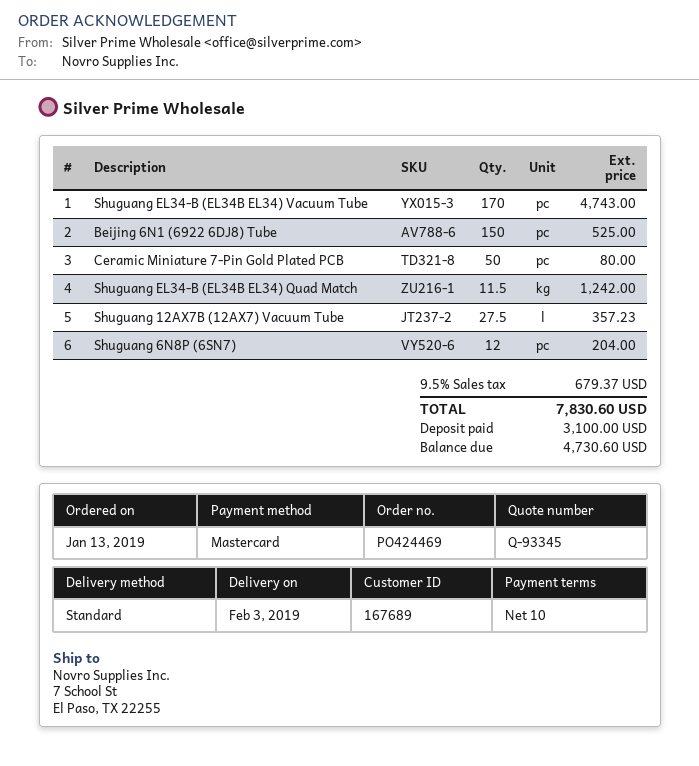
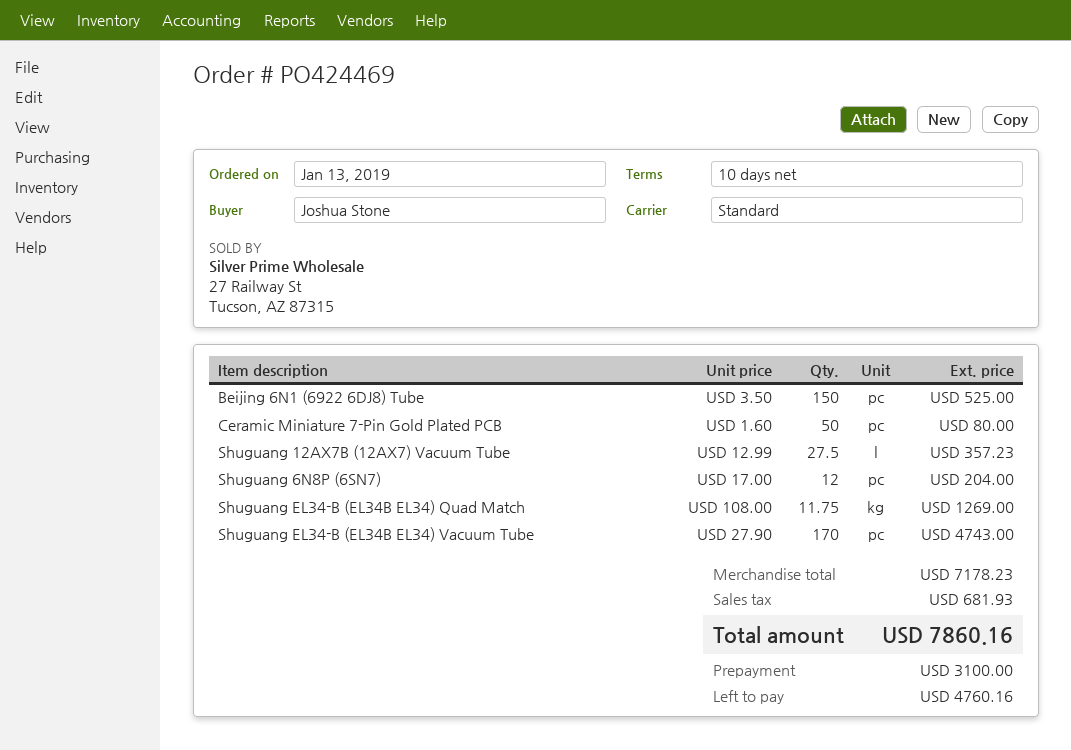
Shuguang EL34-B (EL34B EL34) Quad Match: 11.5 for 1242.00 -> 11.75 for 1269.00
tax: 679.37 -> 681.93
total: 7830.60 -> 7860.16
balance: 4730.60 -> 4760.16

